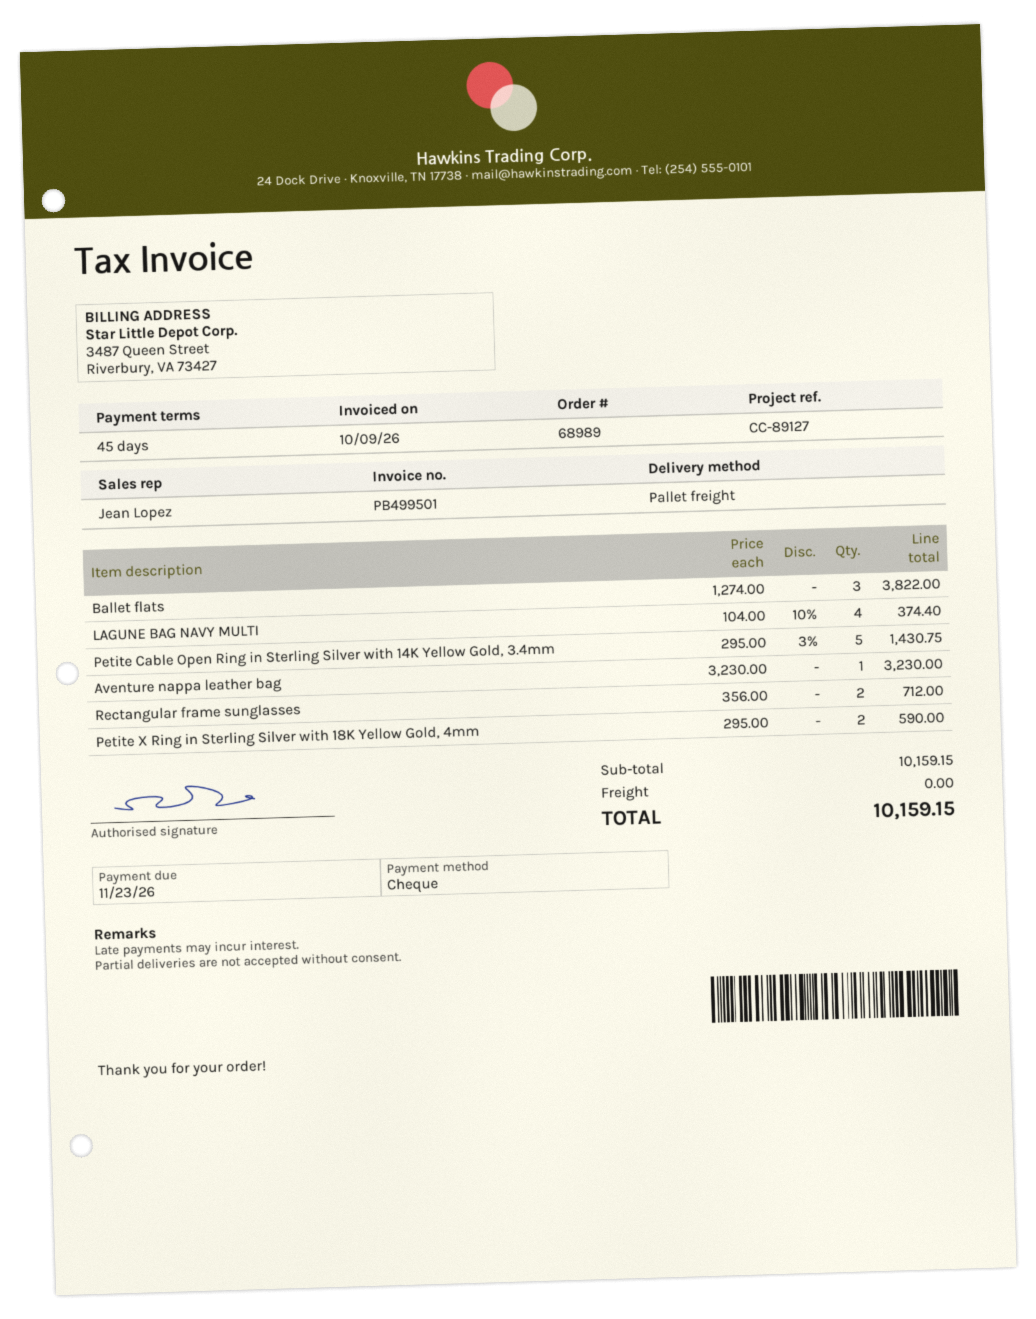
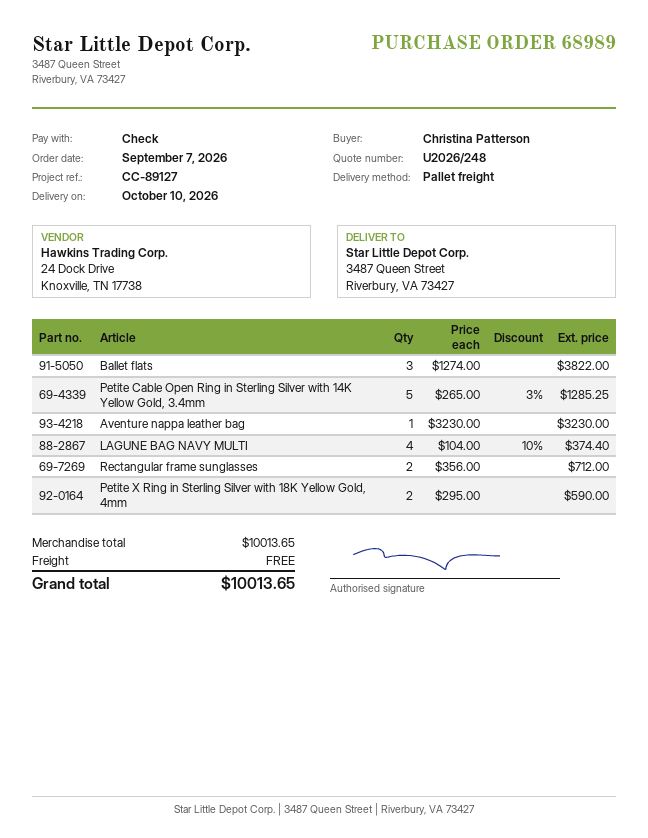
Petite Cable Open Ring in Sterling Silver with 14K Yellow Gold, 3.4mm: 5 x 295.00 - 3% = 1430.75 -> 5 x 265.00 - 3% = 1285.25
subtotal: 10159.15 -> 10013.65
total: 10159.15 -> 10013.65

